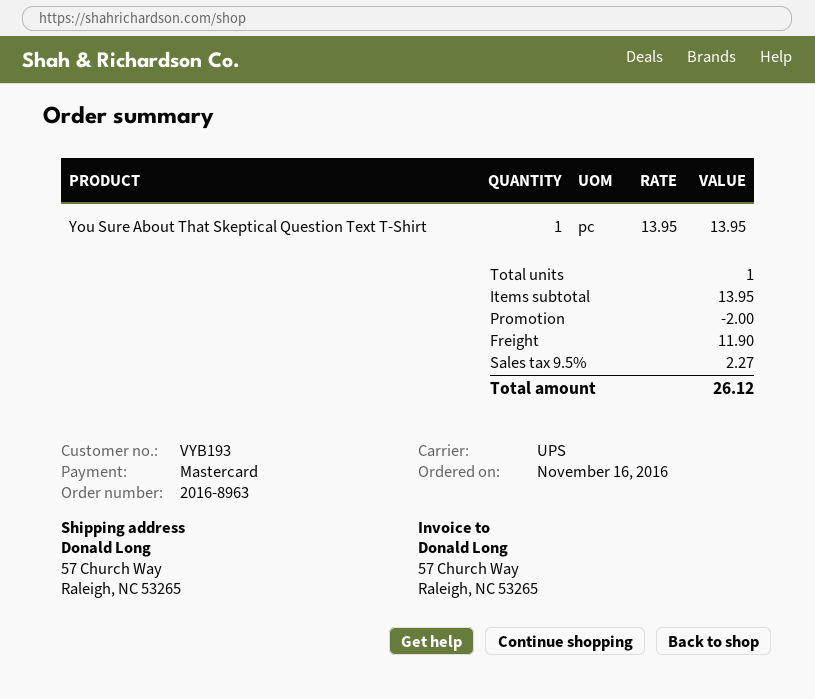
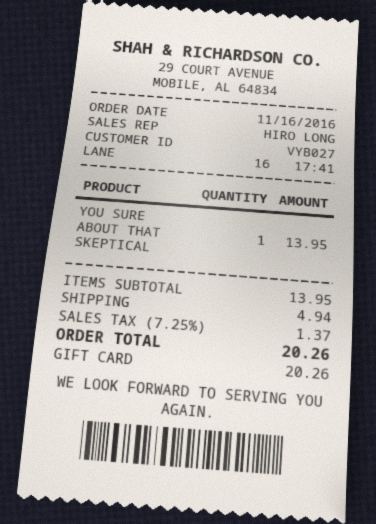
customer number: VYB193 -> VYB027
payment method: Mastercard -> gift card
discount: 2.00 -> none
shipping: 11.90 -> 4.94
tax: 9.5% = 2.27 -> 7.25% = 1.37
total: 26.12 -> 20.26

